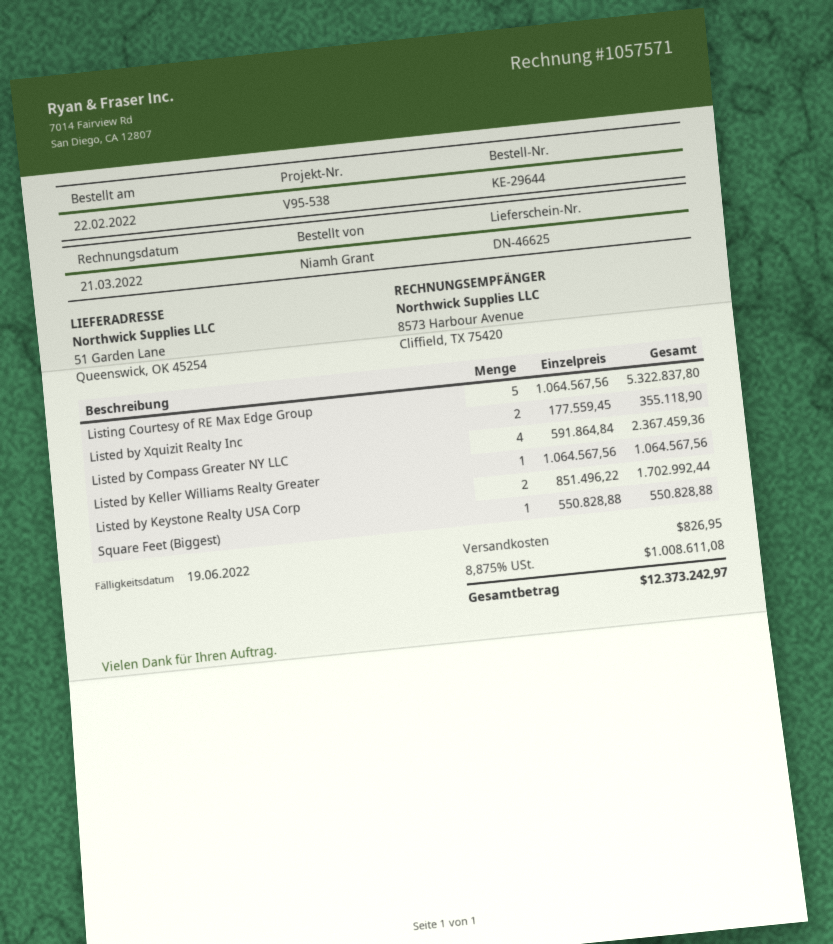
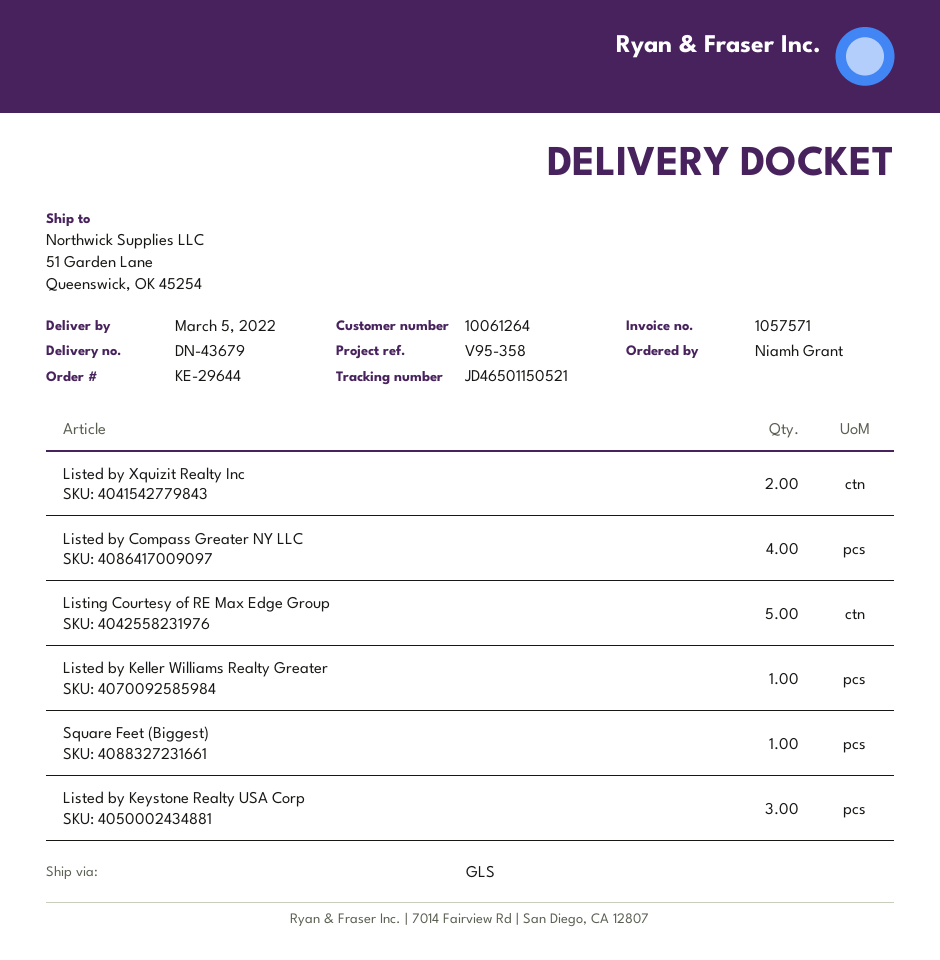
delivery note number: DN-46625 -> DN-43679
reference: V95-538 -> V95-358
Listed by Keystone Realty USA Corp: 2 -> 3

